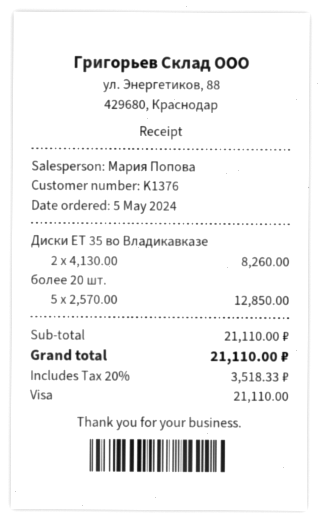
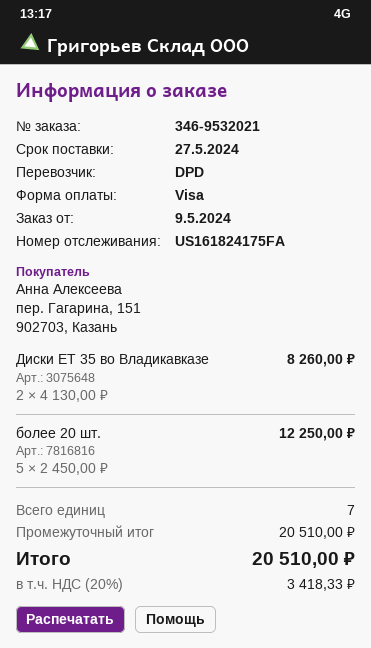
order date: 2024-05-05 -> 2024-05-09
более 20 шт.: 5 x 2570.00 = 12850.00 -> 5 x 2450.00 = 12250.00
subtotal: 21110.00 -> 20510.00
tax: 20% = 3518.33 -> 20% = 3418.33
total: 21110.00 -> 20510.00

